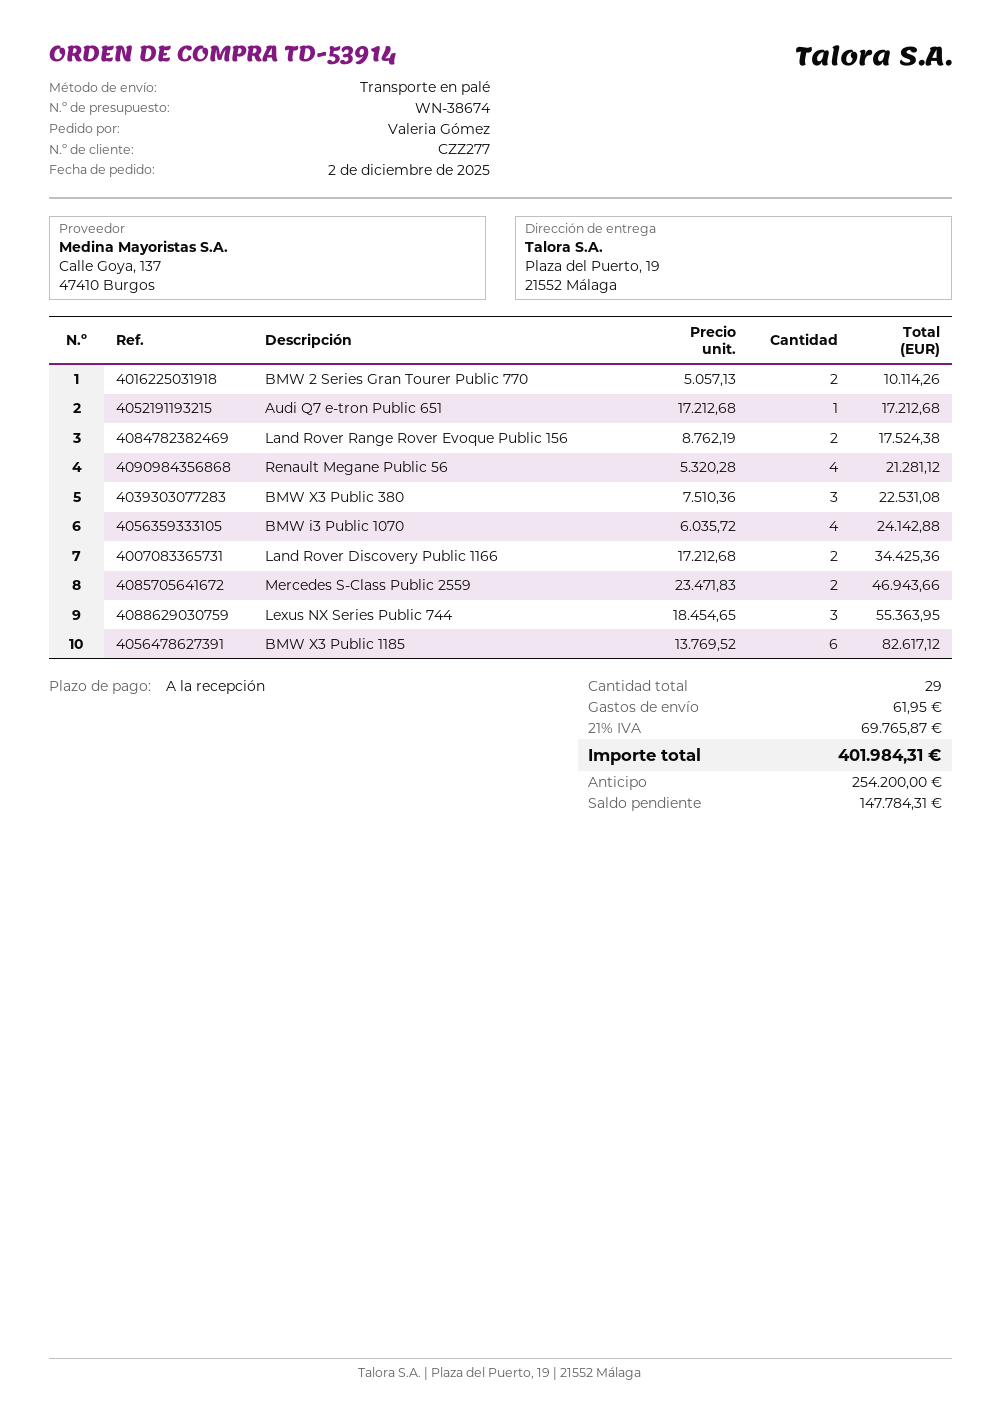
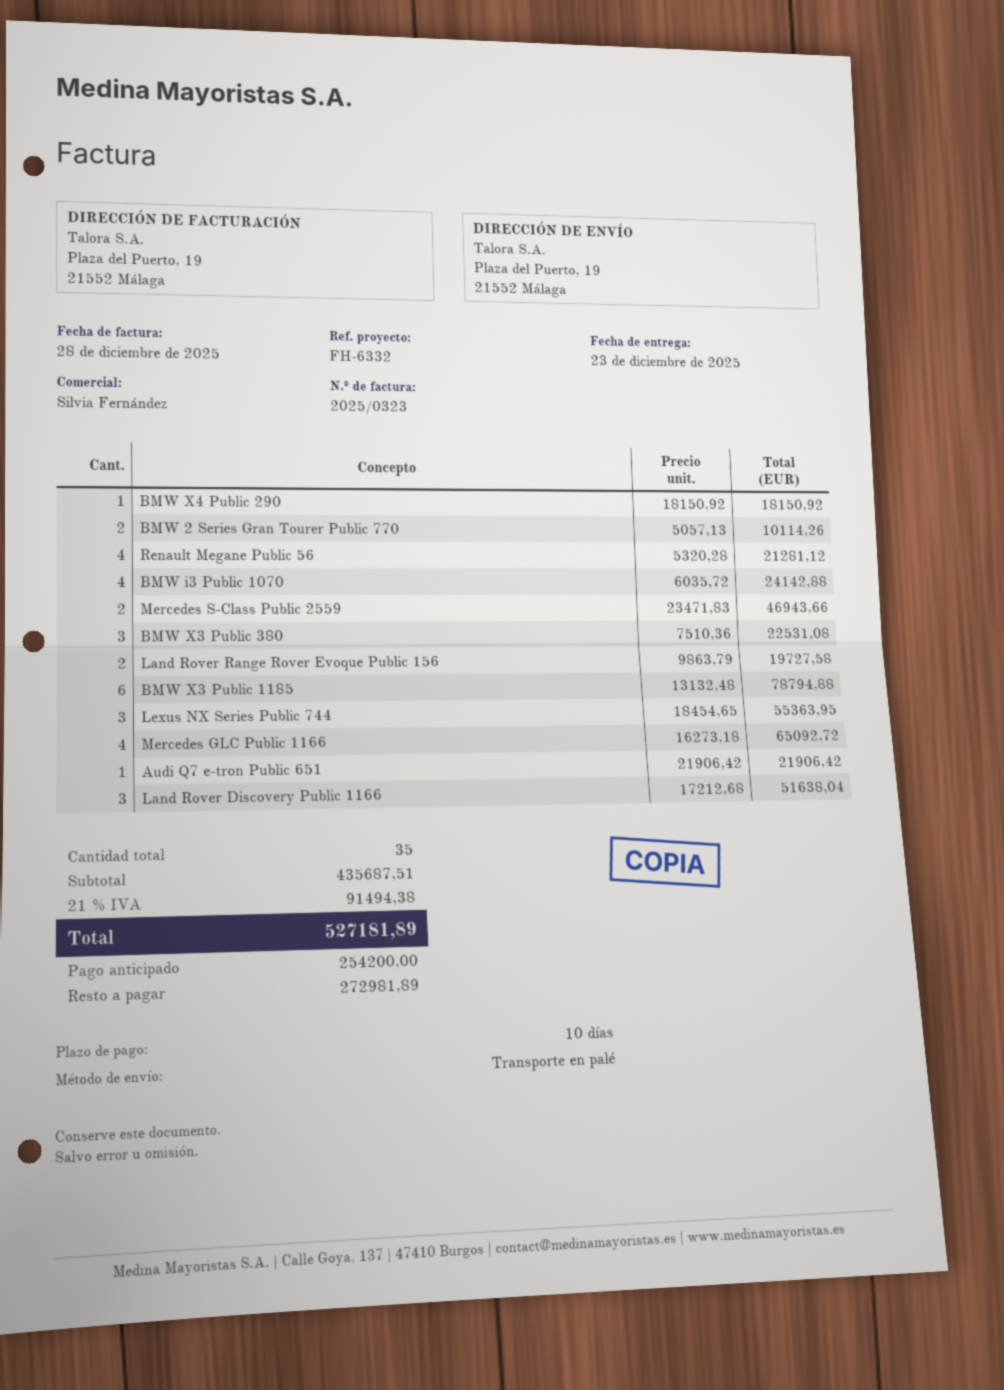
payment terms: on receipt -> 10 days
Audi Q7 e-tron Public 651: 1 x 17212.68 = 17212.68 -> 1 x 21906.42 = 21906.42
Land Rover Range Rover Evoque Public 156: 2 x 8762.19 = 17524.38 -> 2 x 9863.79 = 19727.58
Land Rover Discovery Public 1166: 2 x 17212.68 = 34425.36 -> 3 x 17212.68 = 51638.04
BMW X3 Public 1185: 6 x 13769.52 = 82617.12 -> 6 x 13132.48 = 78794.88
BMW X4 Public 290: none -> 1 x 18150.92 = 18150.92
Mercedes GLC Public 1166: none -> 4 x 16273.18 = 65092.72
total quantity: 29 -> 35
shipping: 61.95 -> none
tax: 21% = 69765.87 -> 21% = 91494.38
total: 401984.31 -> 527181.89
balance: 147784.31 -> 272981.89

